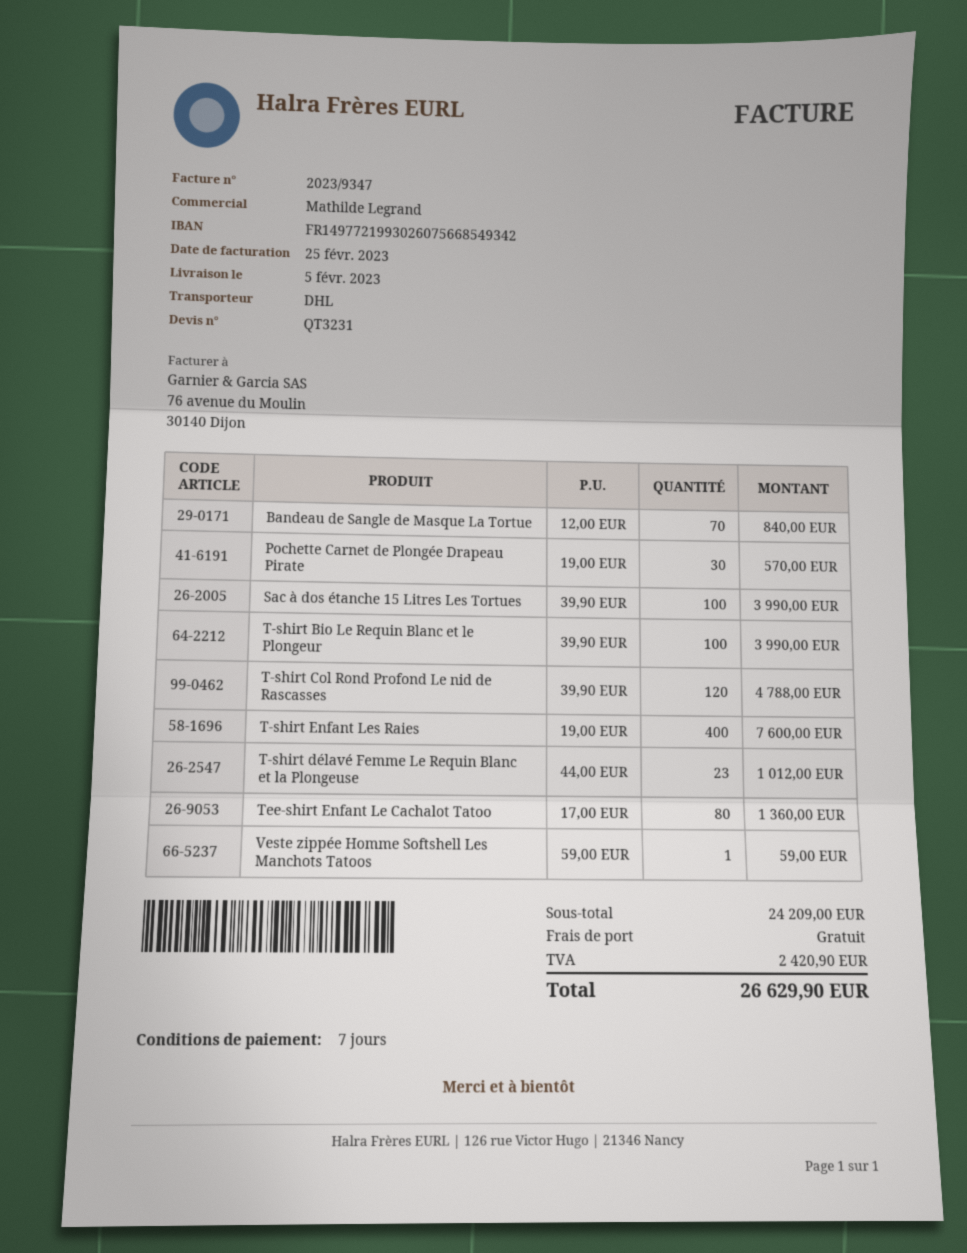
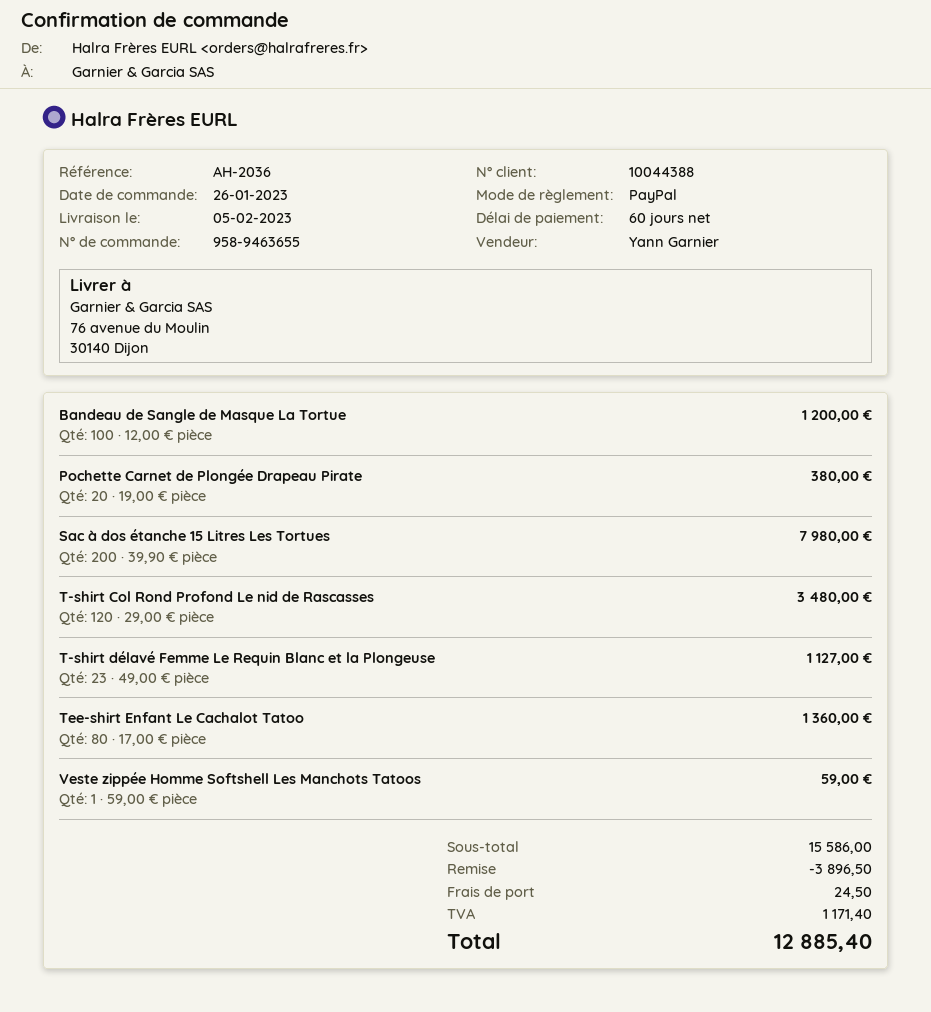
payment terms: 7 days -> 60 days
sales rep: Mathilde Legrand -> Yann Garnier
Bandeau de Sangle de Masque La Tortue: 70 x 12.00 = 840.00 -> 100 x 12.00 = 1200.00
Pochette Carnet de Plongée Drapeau Pirate: 30 x 19.00 = 570.00 -> 20 x 19.00 = 380.00
Sac à dos étanche 15 Litres Les Tortues: 100 x 39.90 = 3990.00 -> 200 x 39.90 = 7980.00
T-shirt Bio Le Requin Blanc et le Plongeur: 100 x 39.90 = 3990.00 -> none
T-shirt Col Rond Profond Le nid de Rascasses: 120 x 39.90 = 4788.00 -> 120 x 29.00 = 3480.00
T-shirt Enfant Les Raies: 400 x 19.00 = 7600.00 -> none
T-shirt délavé Femme Le Requin Blanc et la Plongeuse: 23 x 44.00 = 1012.00 -> 23 x 49.00 = 1127.00
subtotal: 24209.00 -> 15586.00
discount: none -> 3896.50
shipping: 0.00 -> 24.50
tax: 2420.90 -> 1171.40
total: 26629.90 -> 12885.40

